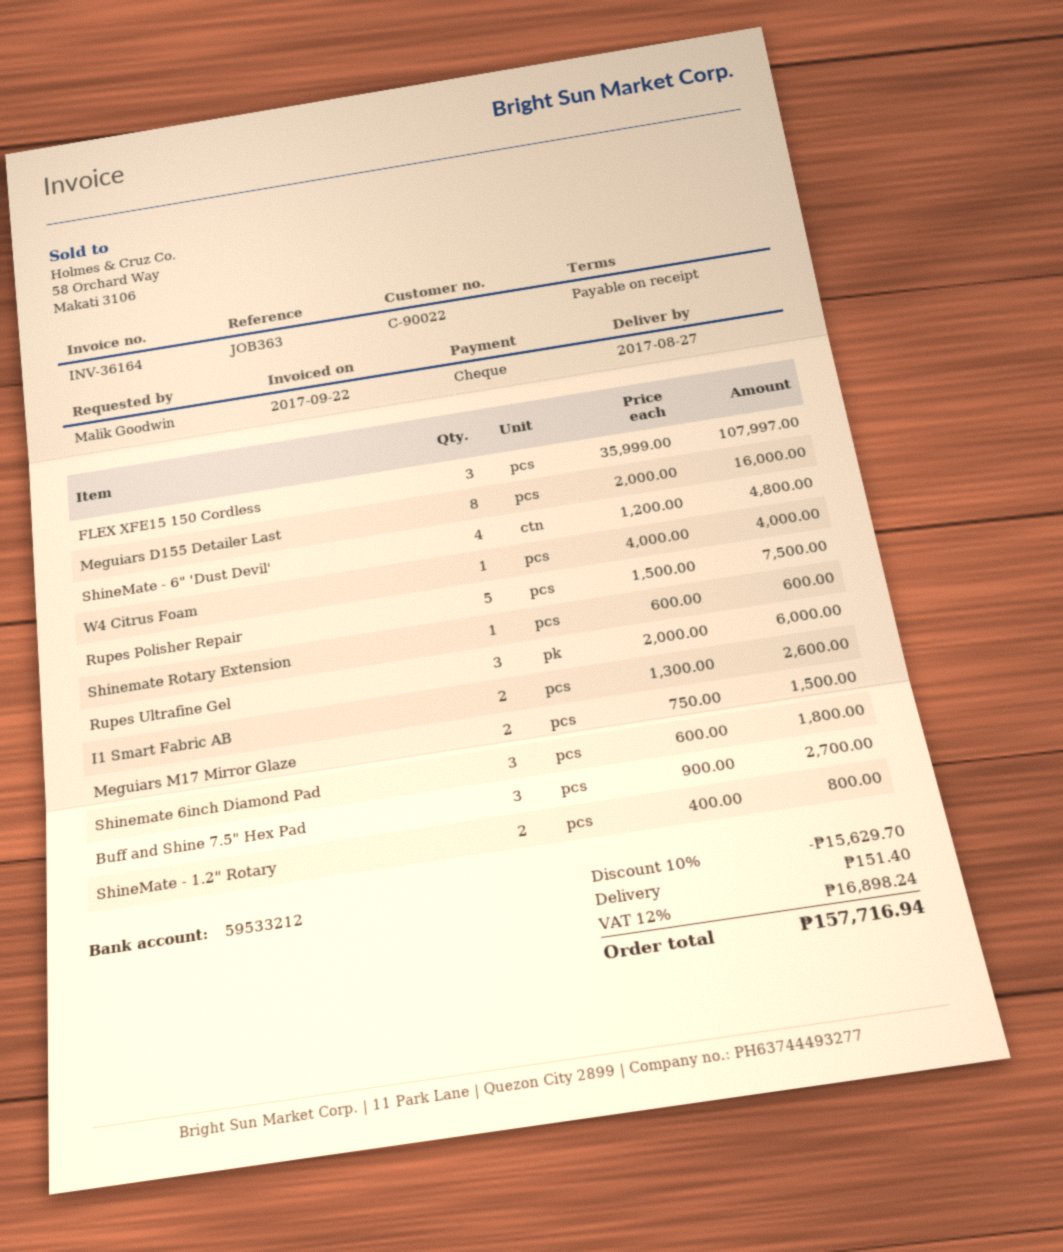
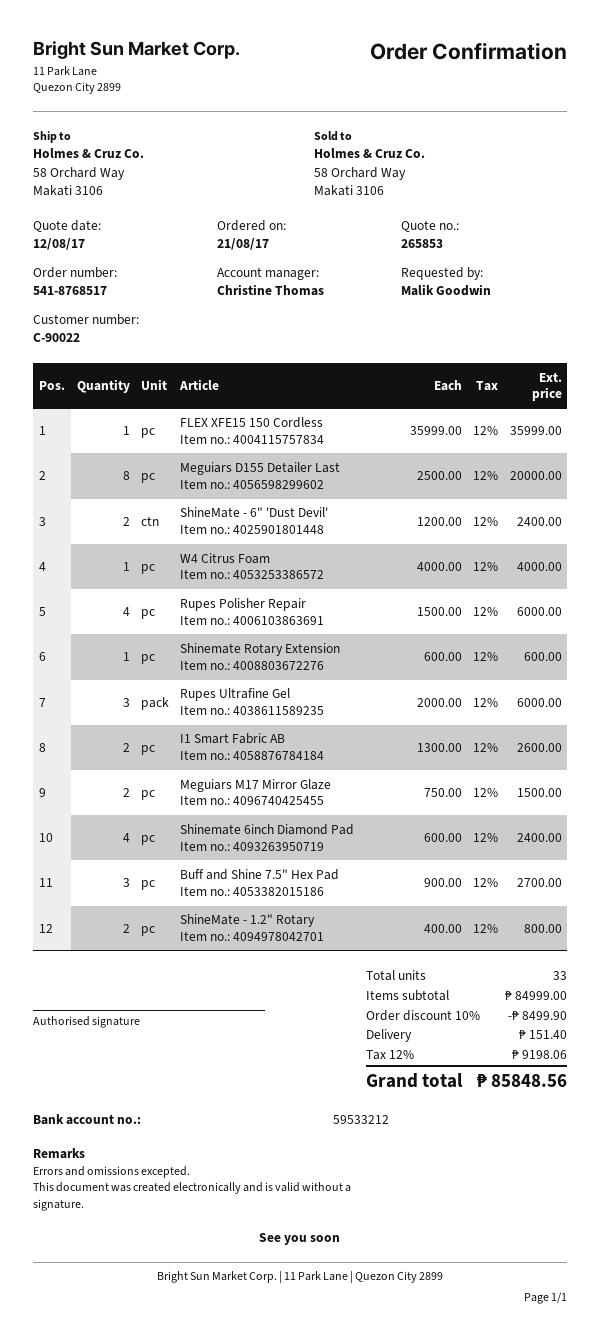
FLEX XFE15 150 Cordless: 3 x 35999.00 = 107997.00 -> 1 x 35999.00 = 35999.00
Meguiars D155 Detailer Last: 8 x 2000.00 = 16000.00 -> 8 x 2500.00 = 20000.00
ShineMate - 6" 'Dust Devil': 4 x 1200.00 = 4800.00 -> 2 x 1200.00 = 2400.00
Rupes Polisher Repair: 5 x 1500.00 = 7500.00 -> 4 x 1500.00 = 6000.00
Shinemate 6inch Diamond Pad: 3 x 600.00 = 1800.00 -> 4 x 600.00 = 2400.00
discount: 10% = 15629.70 -> 10% = 8499.90
tax: 12% = 16898.24 -> 12% = 9198.06
total: 157716.94 -> 85848.56

